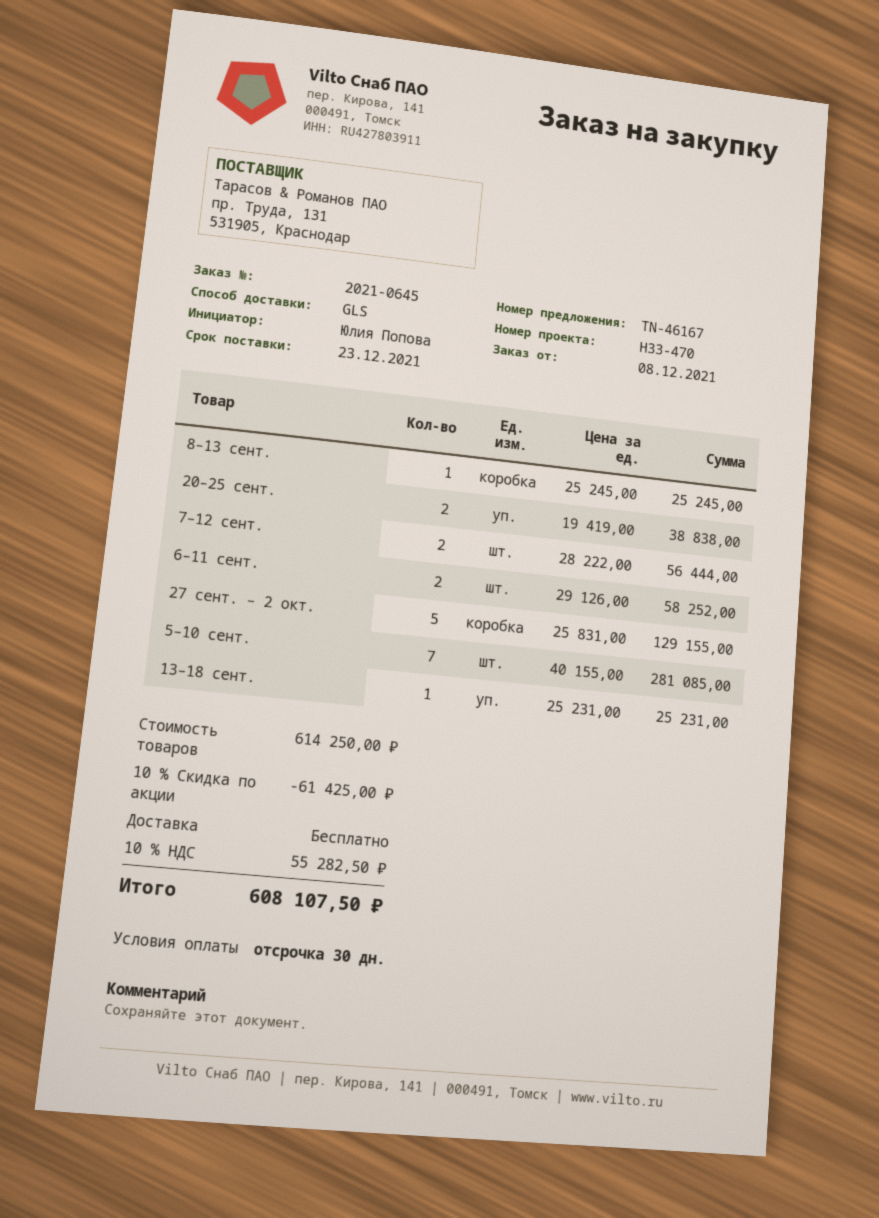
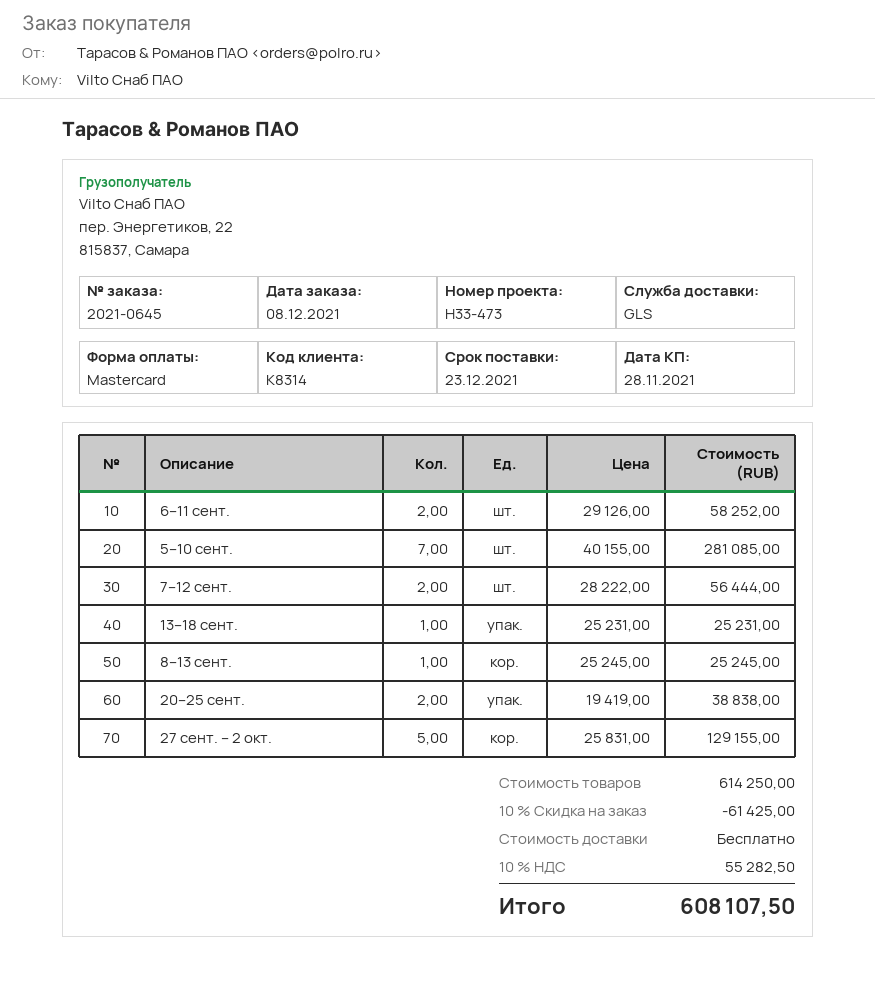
reference: H33-470 -> H33-473

